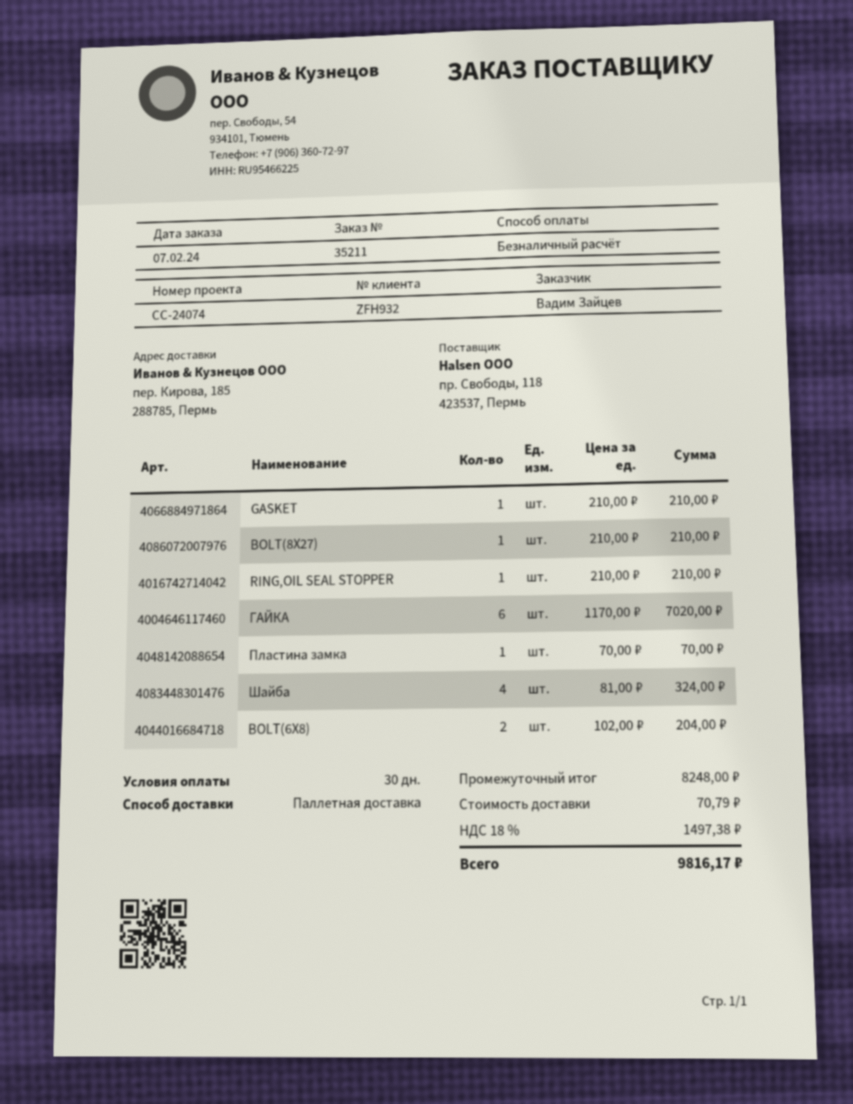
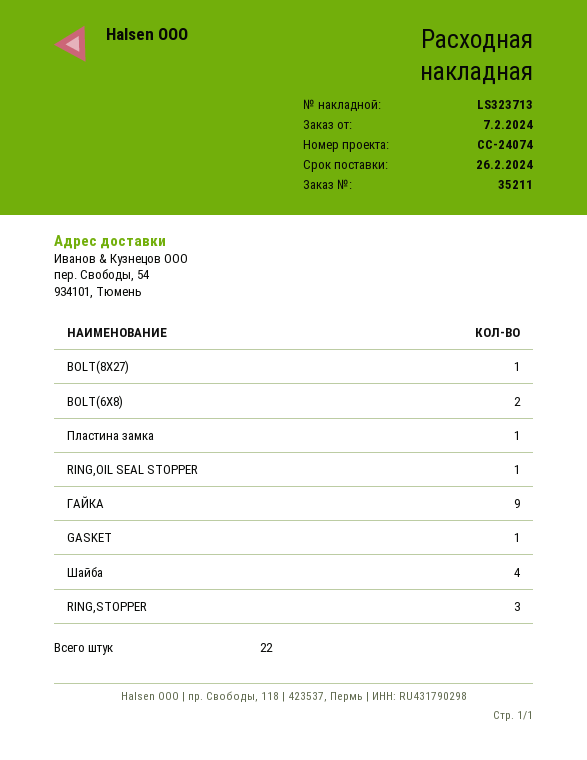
ship to: пер. Кирова, 185, 288785, Пермь -> пер. Свободы, 54, 934101, Тюмень
ГАЙКА: 6 -> 9
RING,STOPPER: none -> 3

